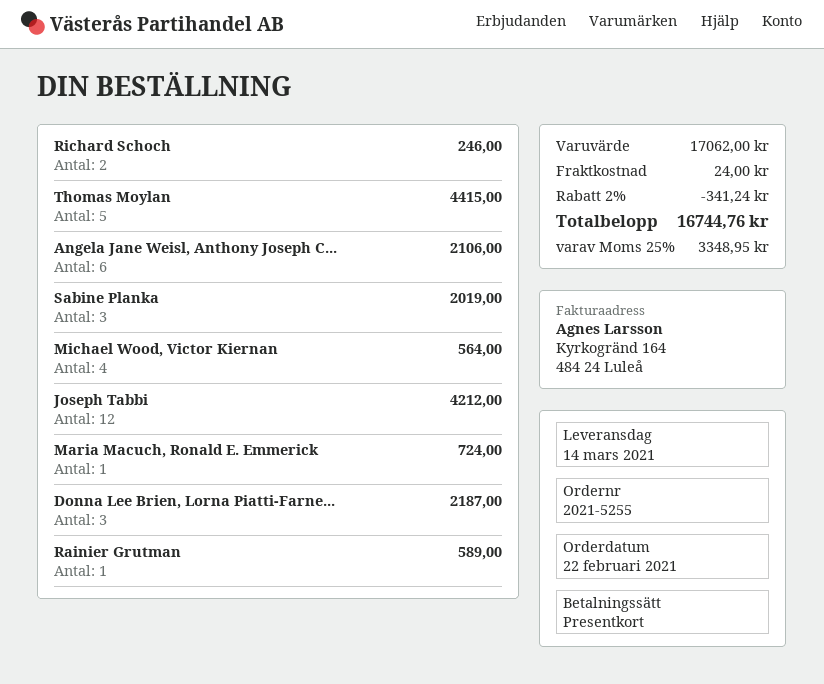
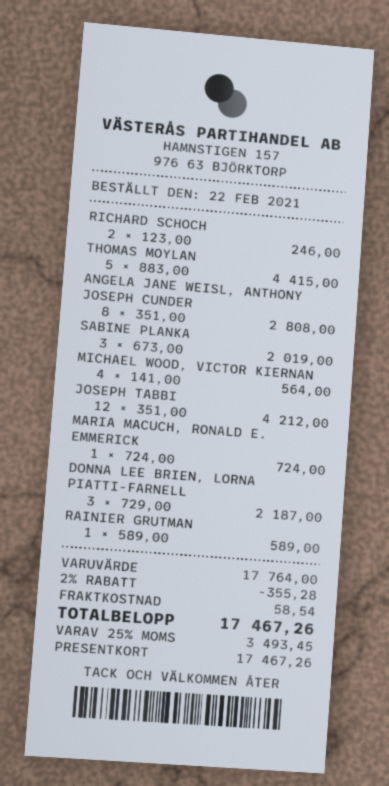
Angela Jane Weisl, Anthony Joseph C...: 6 for 2106.00 -> 8 for 2808.00
subtotal: 17062.00 -> 17764.00
discount: 2% = 341.24 -> 2% = 355.28
shipping: 24.00 -> 58.54
tax: 25% = 3348.95 -> 25% = 3493.45
total: 16744.76 -> 17467.26

